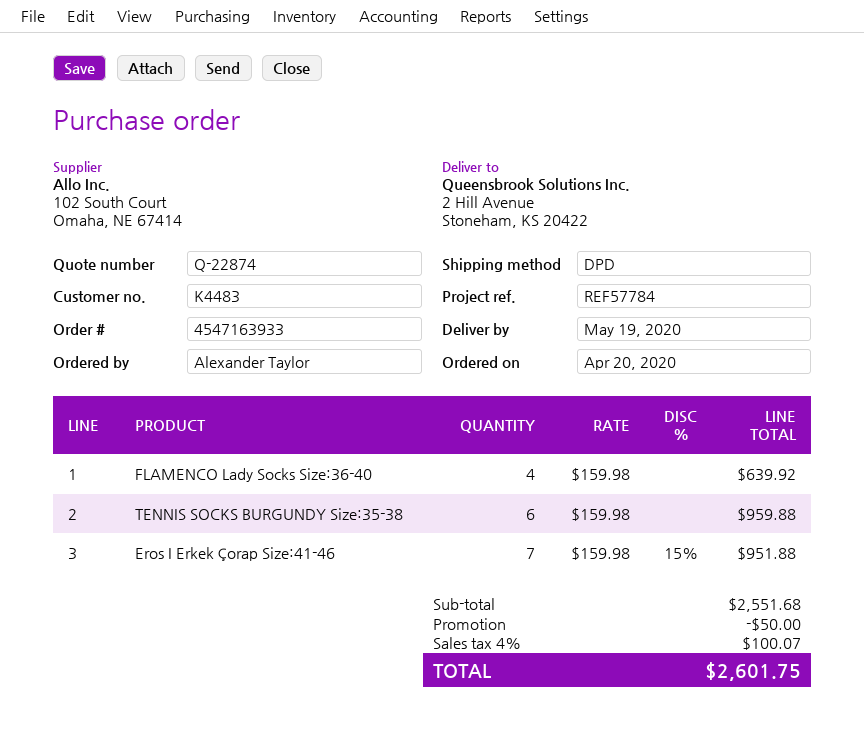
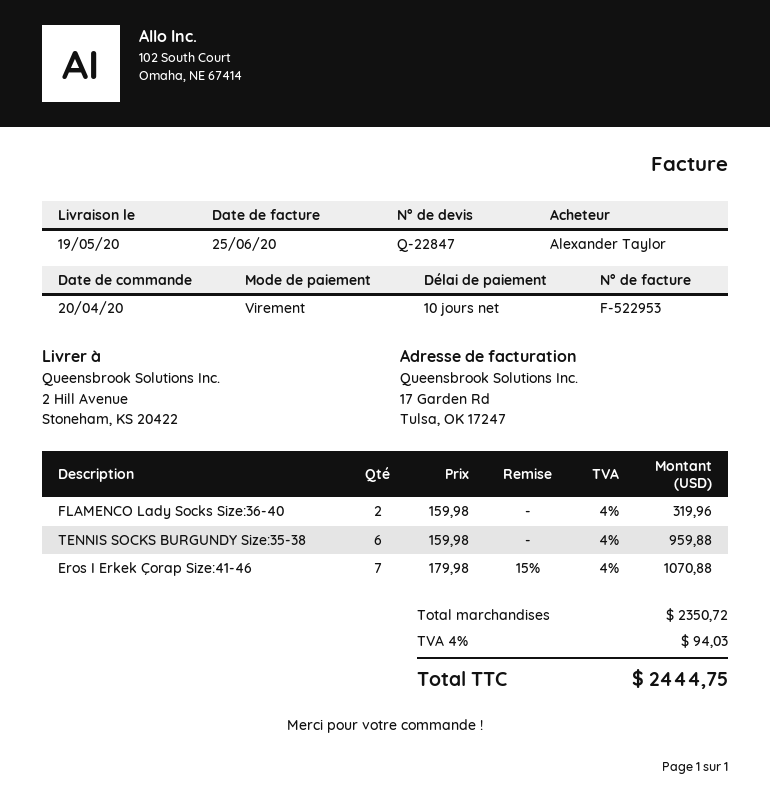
quote number: Q-22874 -> Q-22847
FLAMENCO Lady Socks Size:36-40: 4 x 159.98 = 639.92 -> 2 x 159.98 = 319.96
Eros I Erkek Çorap Size:41-46: 7 x 159.98 - 15% = 951.88 -> 7 x 179.98 - 15% = 1070.88
subtotal: 2551.68 -> 2350.72
discount: 50.00 -> none
tax: 4% = 100.07 -> 4% = 94.03
total: 2601.75 -> 2444.75

